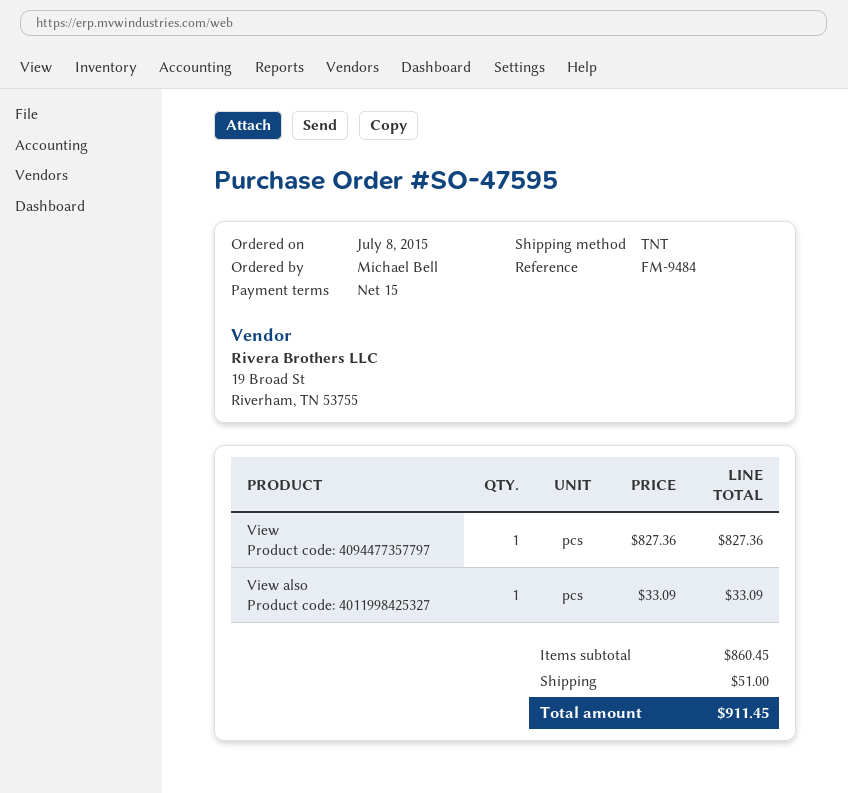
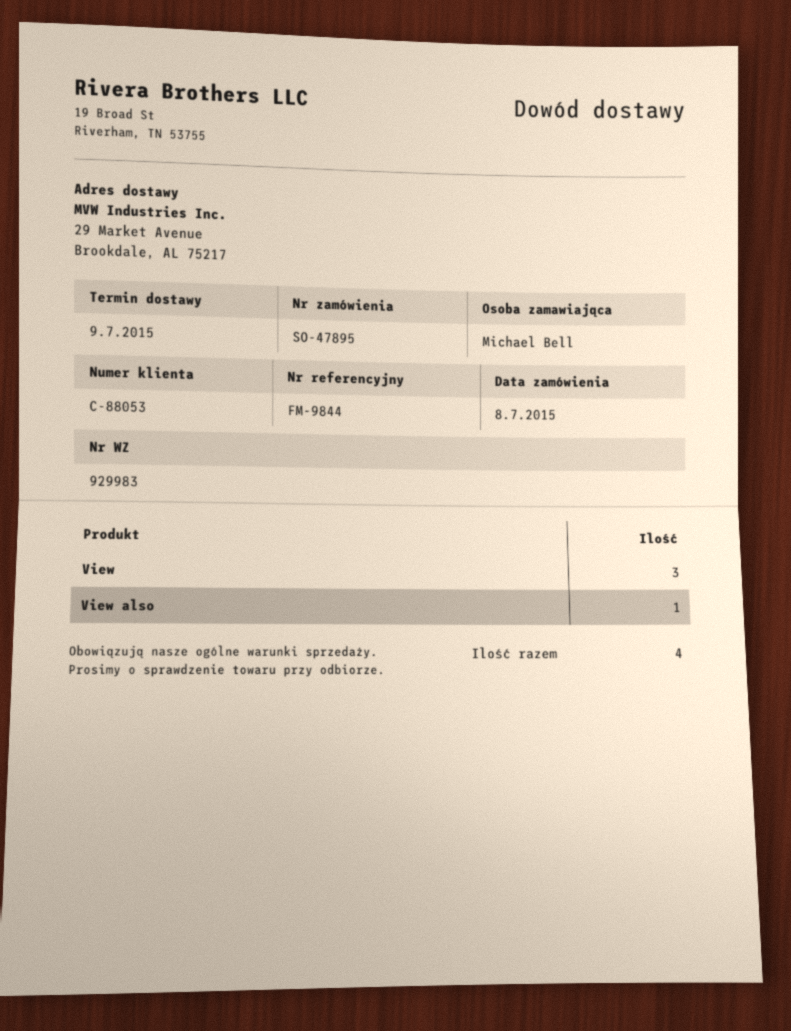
order number: SO-47595 -> SO-47895
reference: FM-9484 -> FM-9844
View: 1 -> 3

